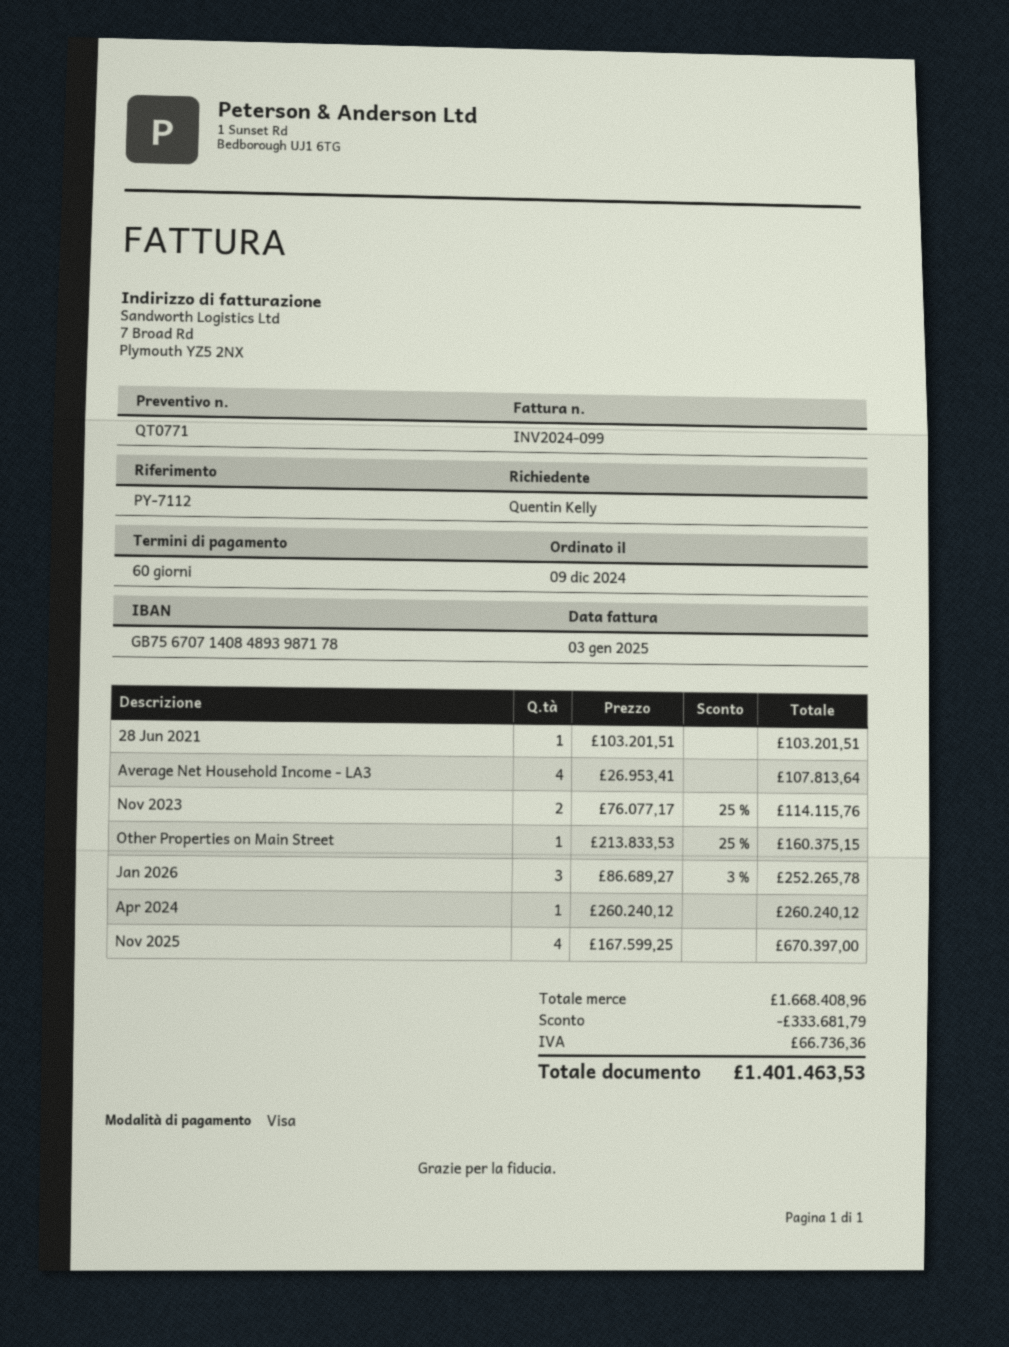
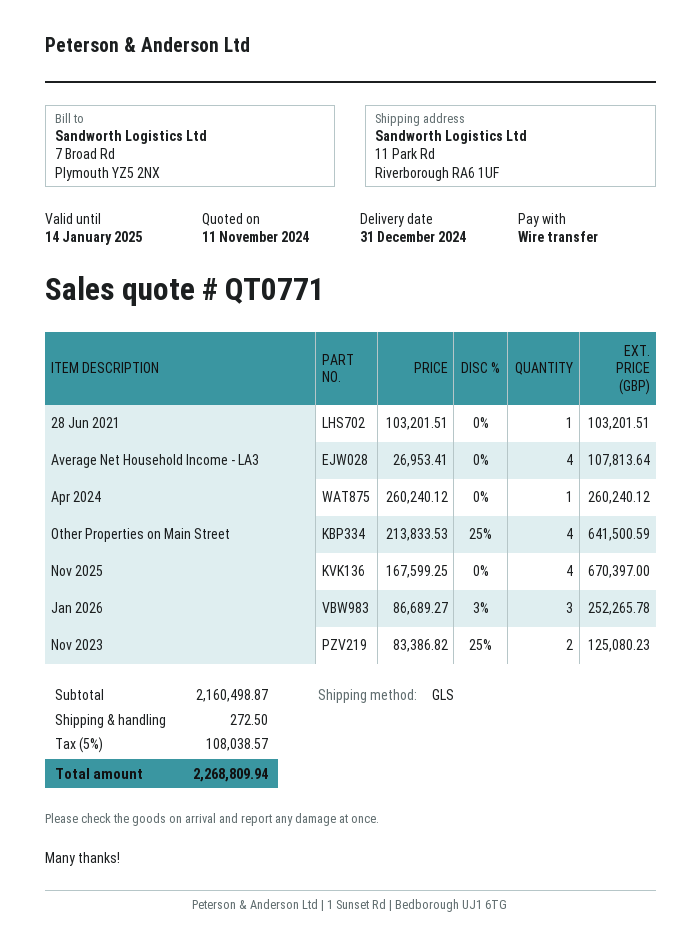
payment method: Visa -> bank transfer
Nov 2023: 2 x 76077.17 - 25% = 114115.76 -> 2 x 83386.82 - 25% = 125080.23
Other Properties on Main Street: 1 x 213833.53 - 25% = 160375.15 -> 4 x 213833.53 - 25% = 641500.59
subtotal: 1668408.96 -> 2160498.87
discount: 333681.79 -> none
shipping: none -> 272.50
tax: 66736.36 -> 108038.57
total: 1401463.53 -> 2268809.94

